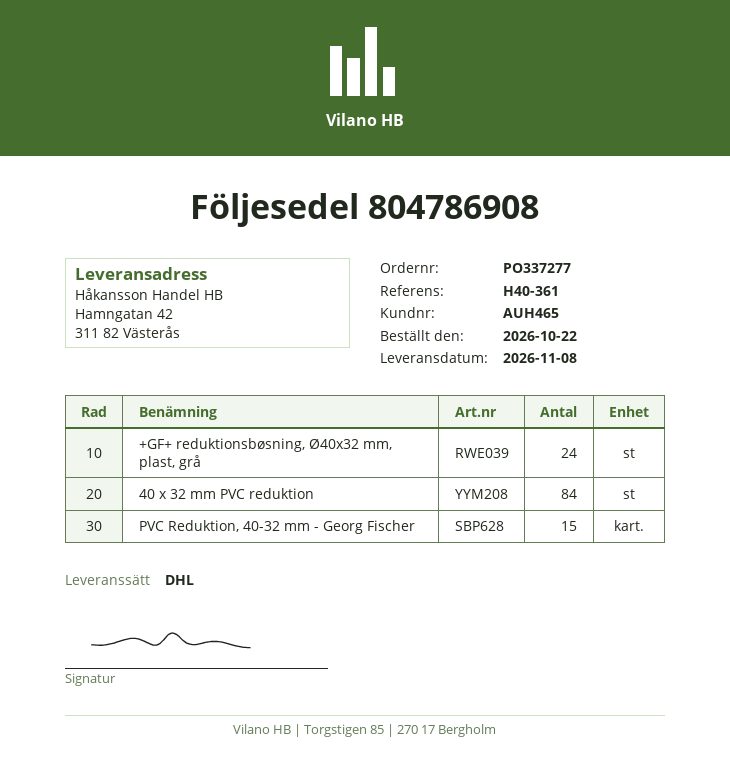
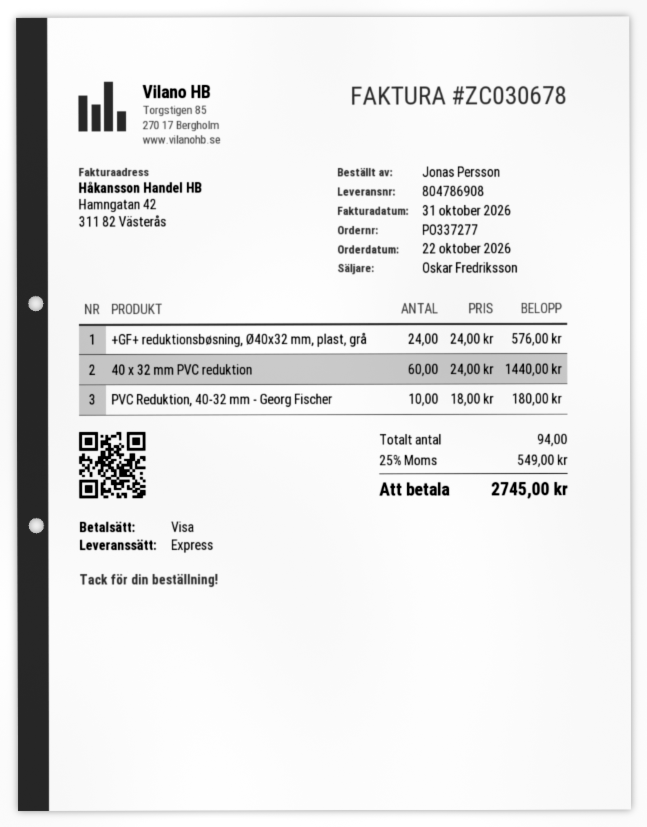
shipping method: DHL -> express
40 x 32 mm PVC reduktion: 84 -> 60
PVC Reduktion, 40-32 mm - Georg Fischer: 15 -> 10

